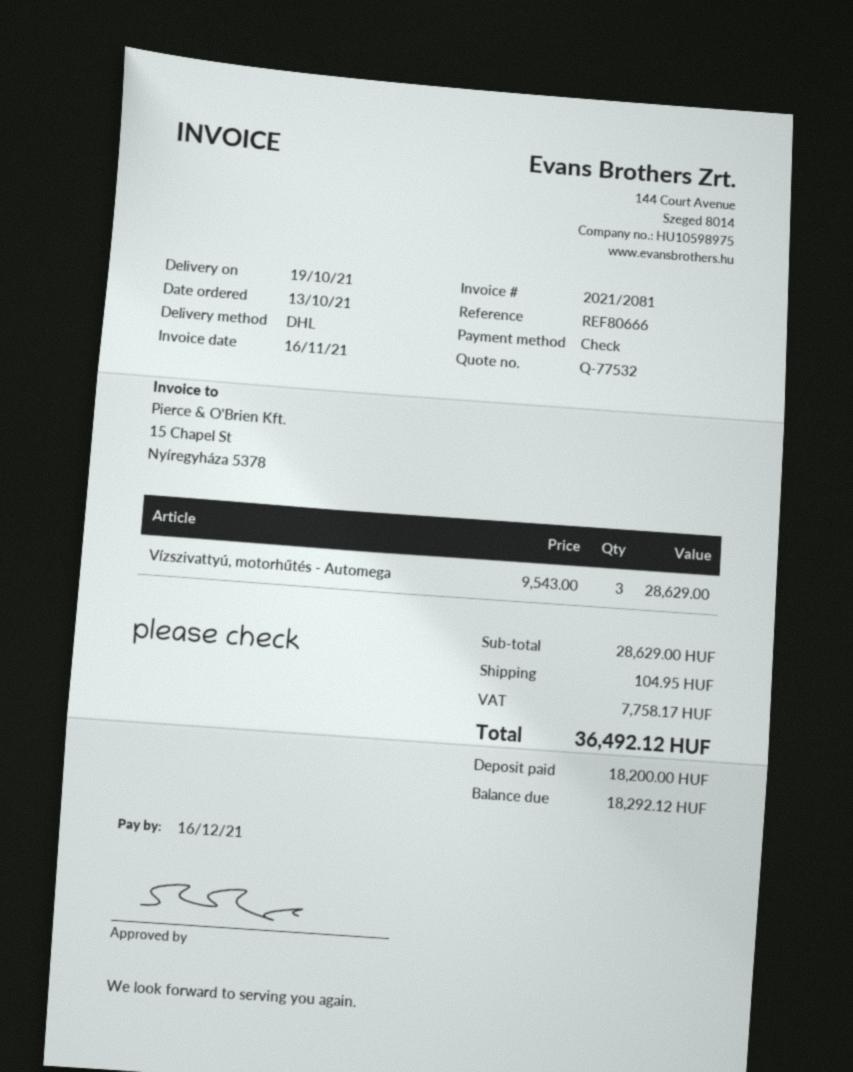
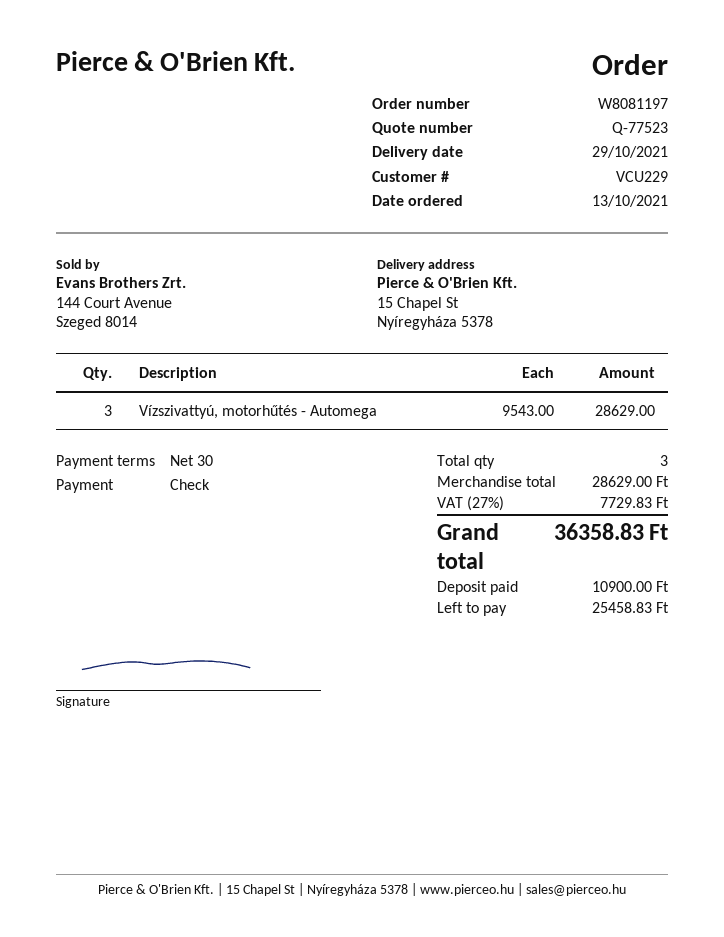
quote number: Q-77532 -> Q-77523
delivery date: 2021-10-19 -> 2021-10-29
shipping: 104.95 -> none
tax: 7758.17 -> 7729.83
total: 36492.12 -> 36358.83
deposit: 18200.00 -> 10900.00
balance: 18292.12 -> 25458.83

